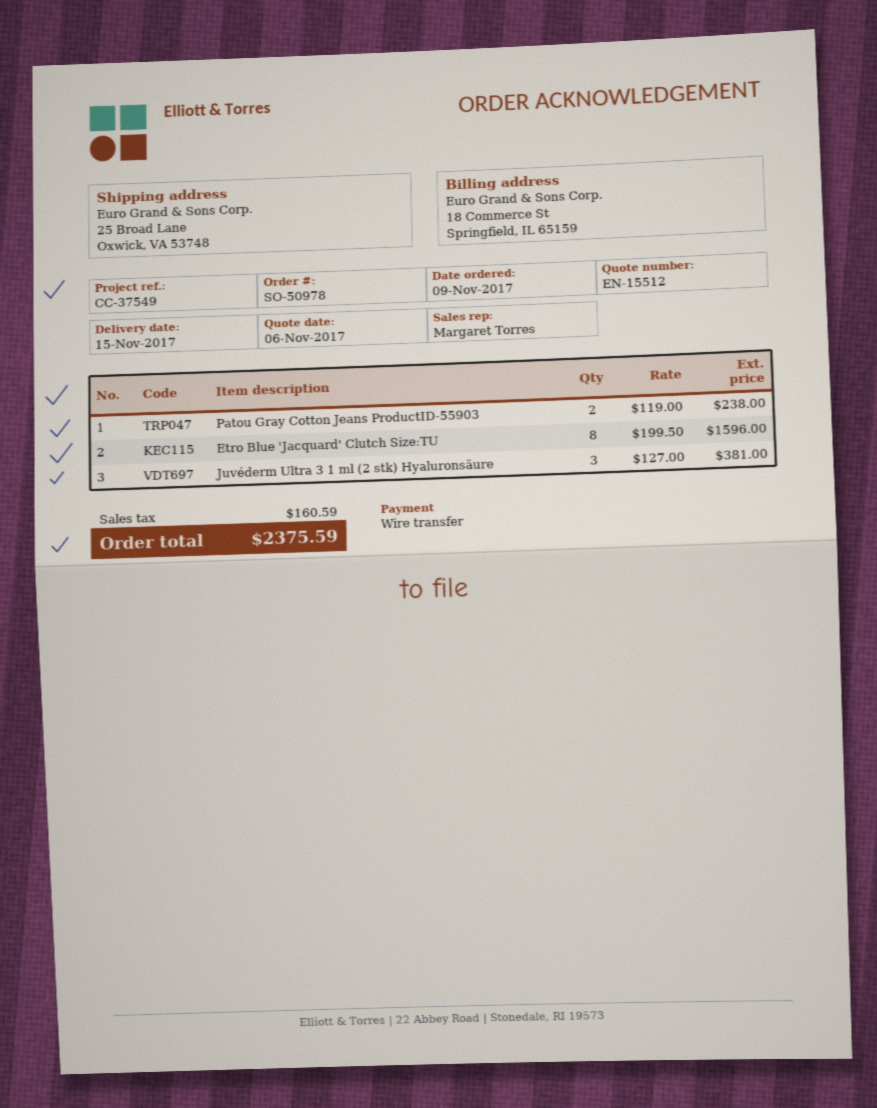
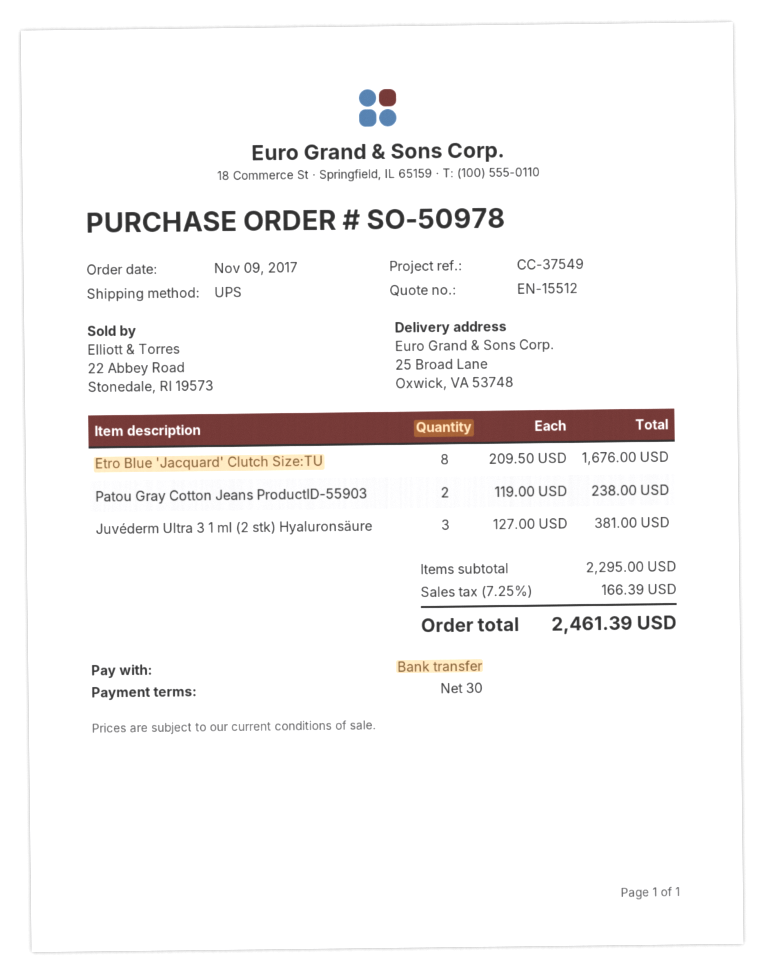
Etro Blue 'Jacquard' Clutch Size:TU: 8 x 199.50 = 1596.00 -> 8 x 209.50 = 1676.00
tax: 160.59 -> 166.39
total: 2375.59 -> 2461.39

